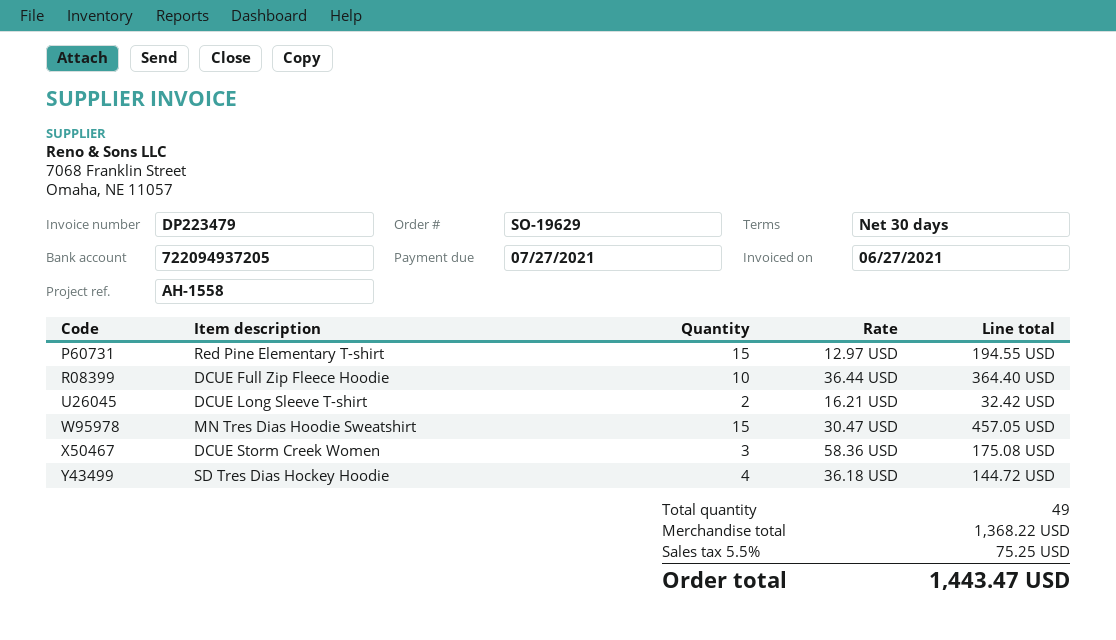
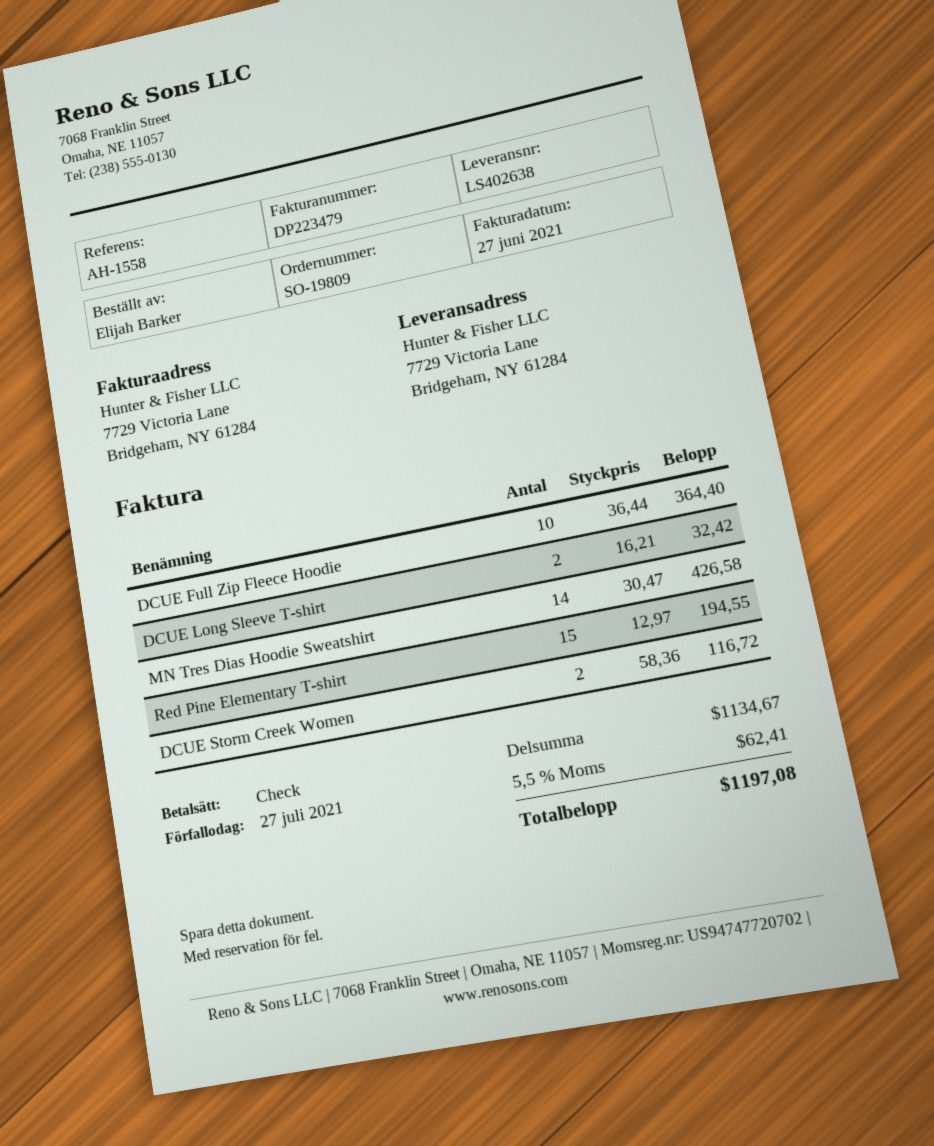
order number: SO-19629 -> SO-19809
MN Tres Dias Hoodie Sweatshirt: 15 x 30.47 = 457.05 -> 14 x 30.47 = 426.58
DCUE Storm Creek Women: 3 x 58.36 = 175.08 -> 2 x 58.36 = 116.72
SD Tres Dias Hockey Hoodie: 4 x 36.18 = 144.72 -> none
subtotal: 1368.22 -> 1134.67
tax: 5.5% = 75.25 -> 5.5% = 62.41
total: 1443.47 -> 1197.08

